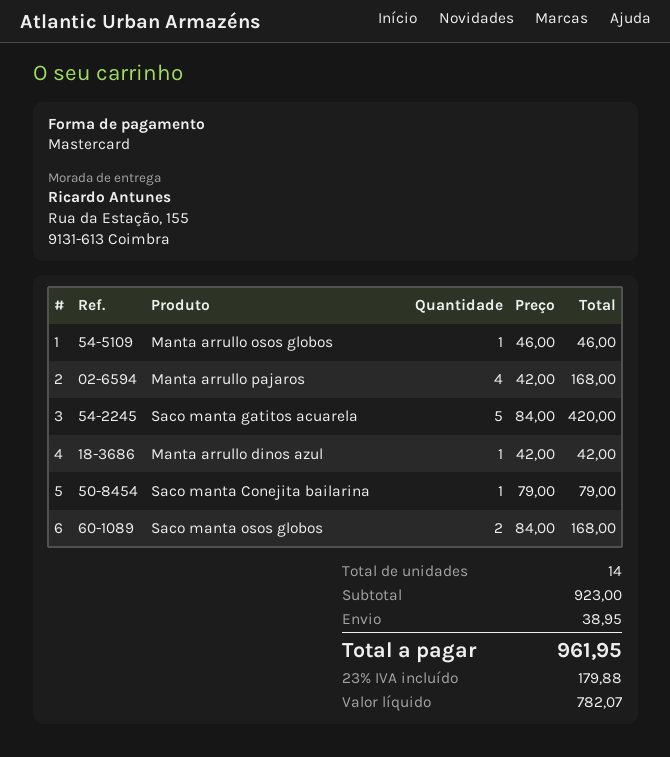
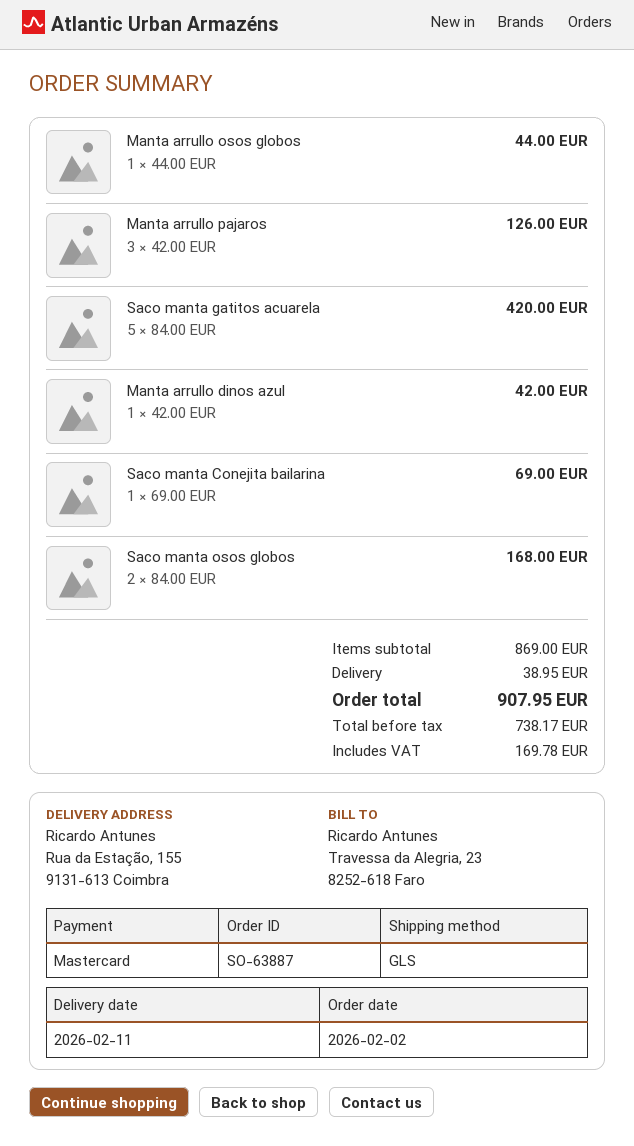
Manta arrullo osos globos: 1 x 46.00 = 46.00 -> 1 x 44.00 = 44.00
Manta arrullo pajaros: 4 x 42.00 = 168.00 -> 3 x 42.00 = 126.00
Saco manta Conejita bailarina: 1 x 79.00 = 79.00 -> 1 x 69.00 = 69.00
subtotal: 923.00 -> 869.00
net: 782.07 -> 738.17
tax: 179.88 -> 169.78
total: 961.95 -> 907.95

